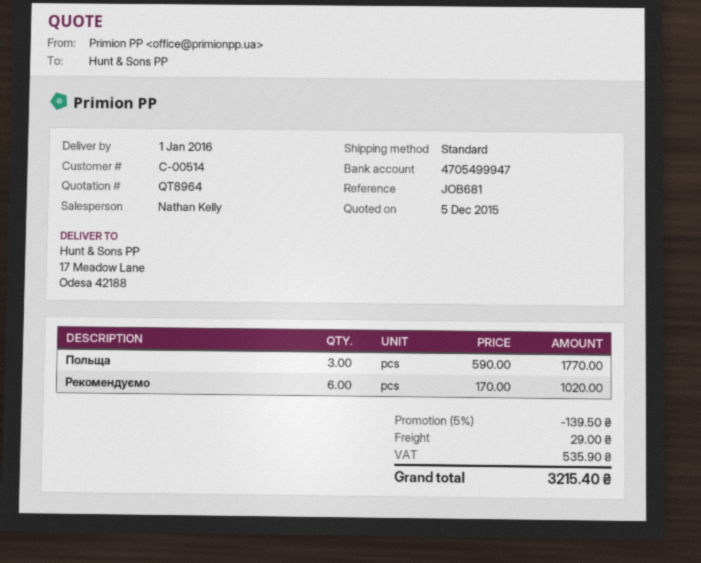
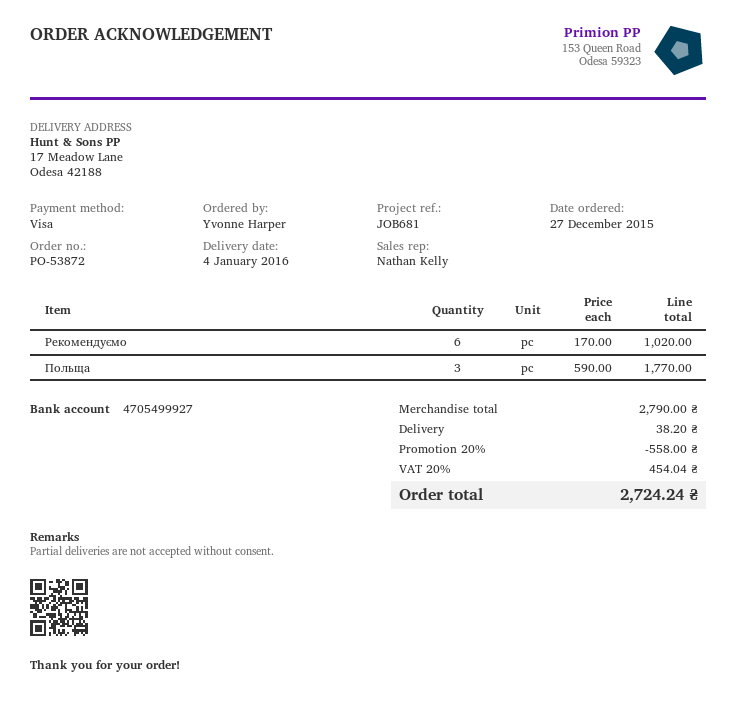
delivery date: 2016-01-01 -> 2016-01-04
bank account: 4705499947 -> 4705499927
discount: 5% = 139.50 -> 20% = 558.00
shipping: 29.00 -> 38.20
tax: 535.90 -> 454.04
total: 3215.40 -> 2724.24

